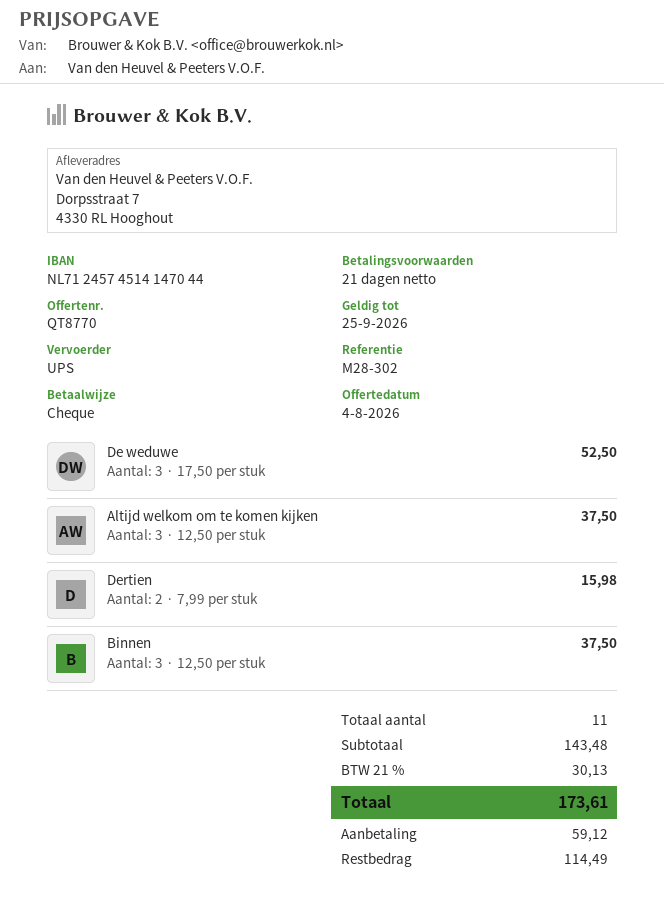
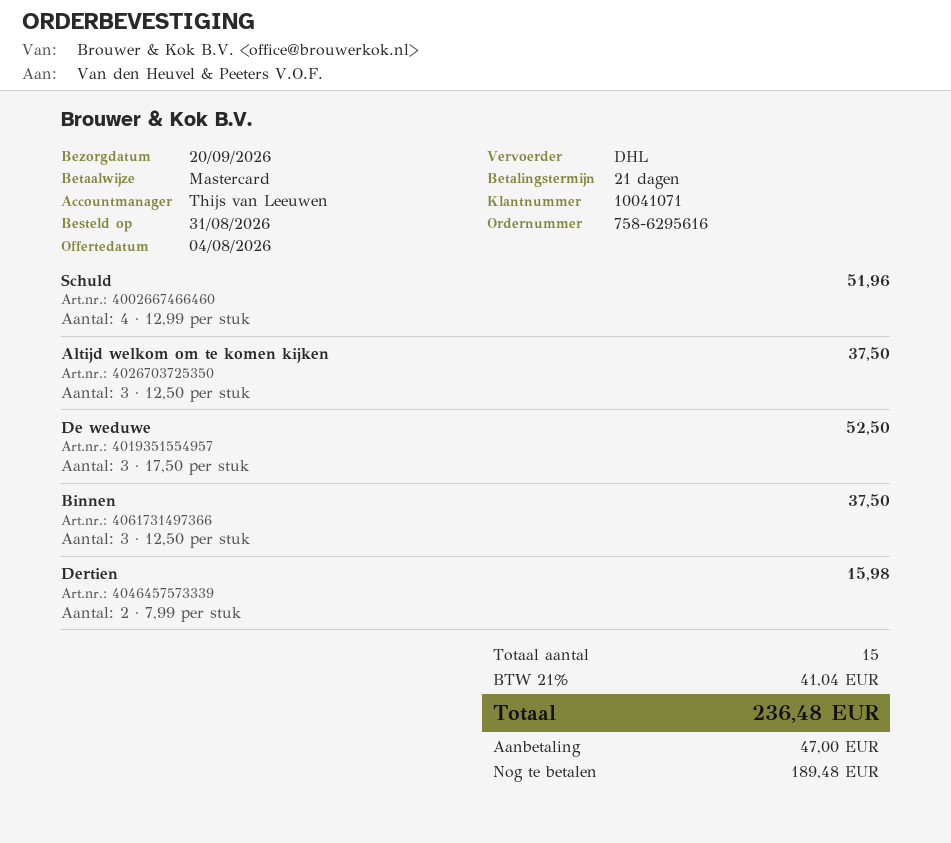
payment method: cheque -> Mastercard
shipping method: UPS -> DHL
Schuld: none -> 4 x 12.99 = 51.96
total quantity: 11 -> 15
tax: 21% = 30.13 -> 21% = 41.04
total: 173.61 -> 236.48
deposit: 59.12 -> 47.00
balance: 114.49 -> 189.48

